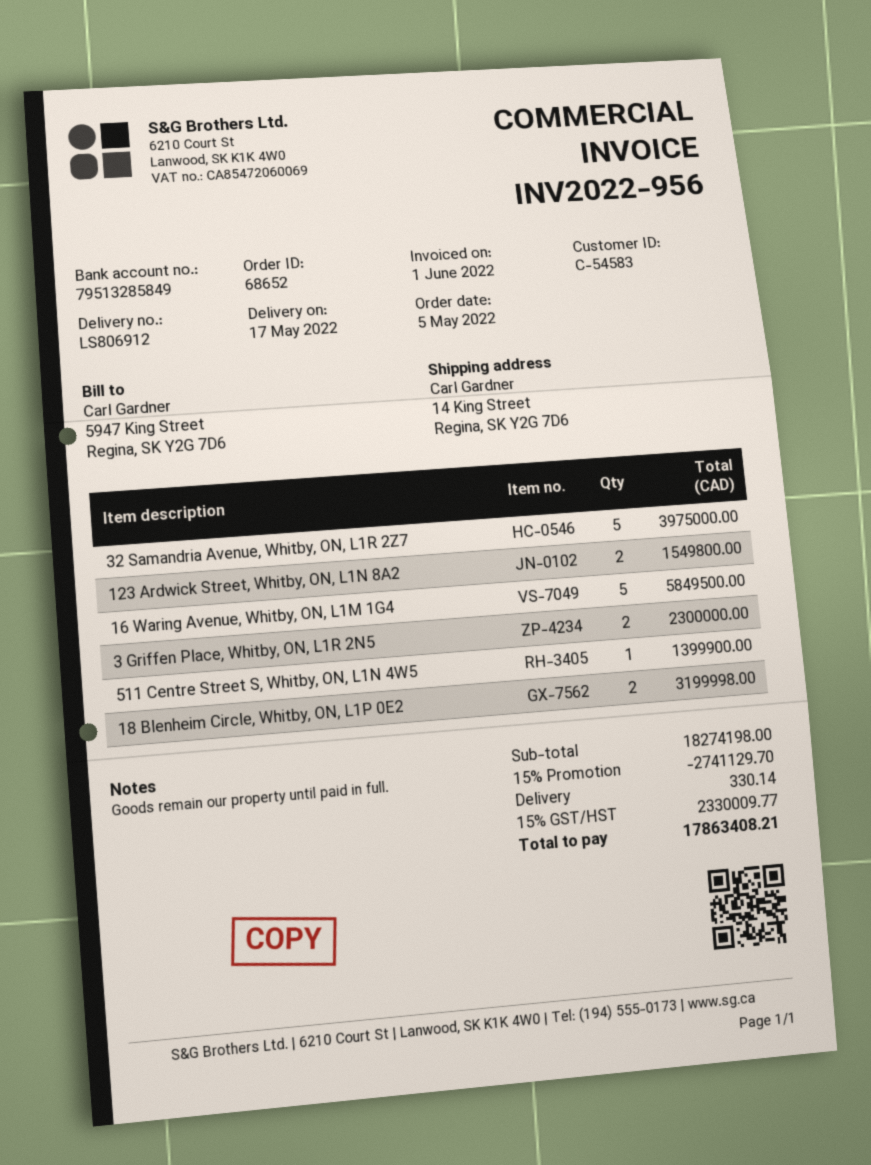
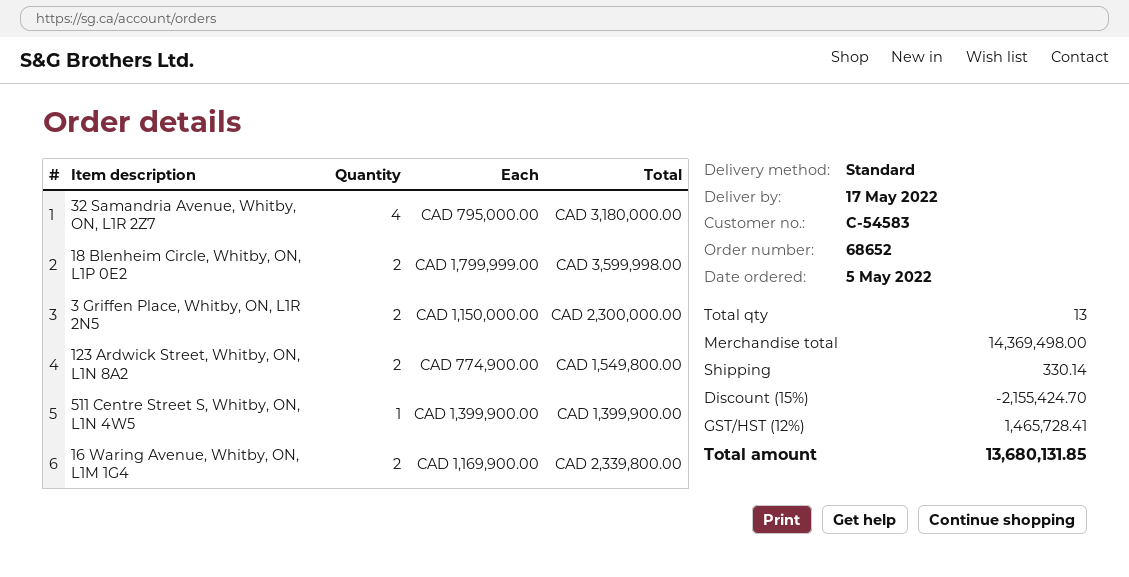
32 Samandria Avenue, Whitby, ON, L1R 2Z7: 5 for 3975000.00 -> 4 for 3180000.00
16 Waring Avenue, Whitby, ON, L1M 1G4: 5 for 5849500.00 -> 2 for 2339800.00
18 Blenheim Circle, Whitby, ON, L1P 0E2: 2 for 3199998.00 -> 2 for 3599998.00
subtotal: 18274198.00 -> 14369498.00
discount: 15% = 2741129.70 -> 15% = 2155424.70
tax: 15% = 2330009.77 -> 12% = 1465728.41
total: 17863408.21 -> 13680131.85

